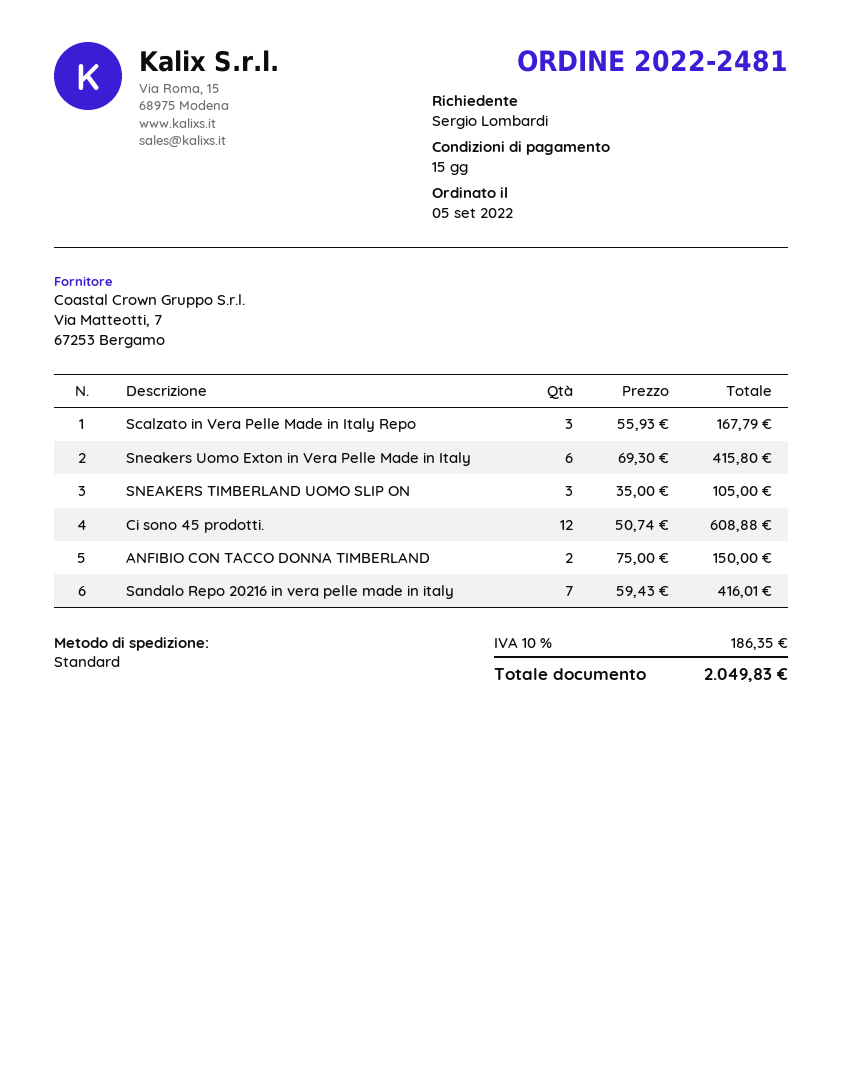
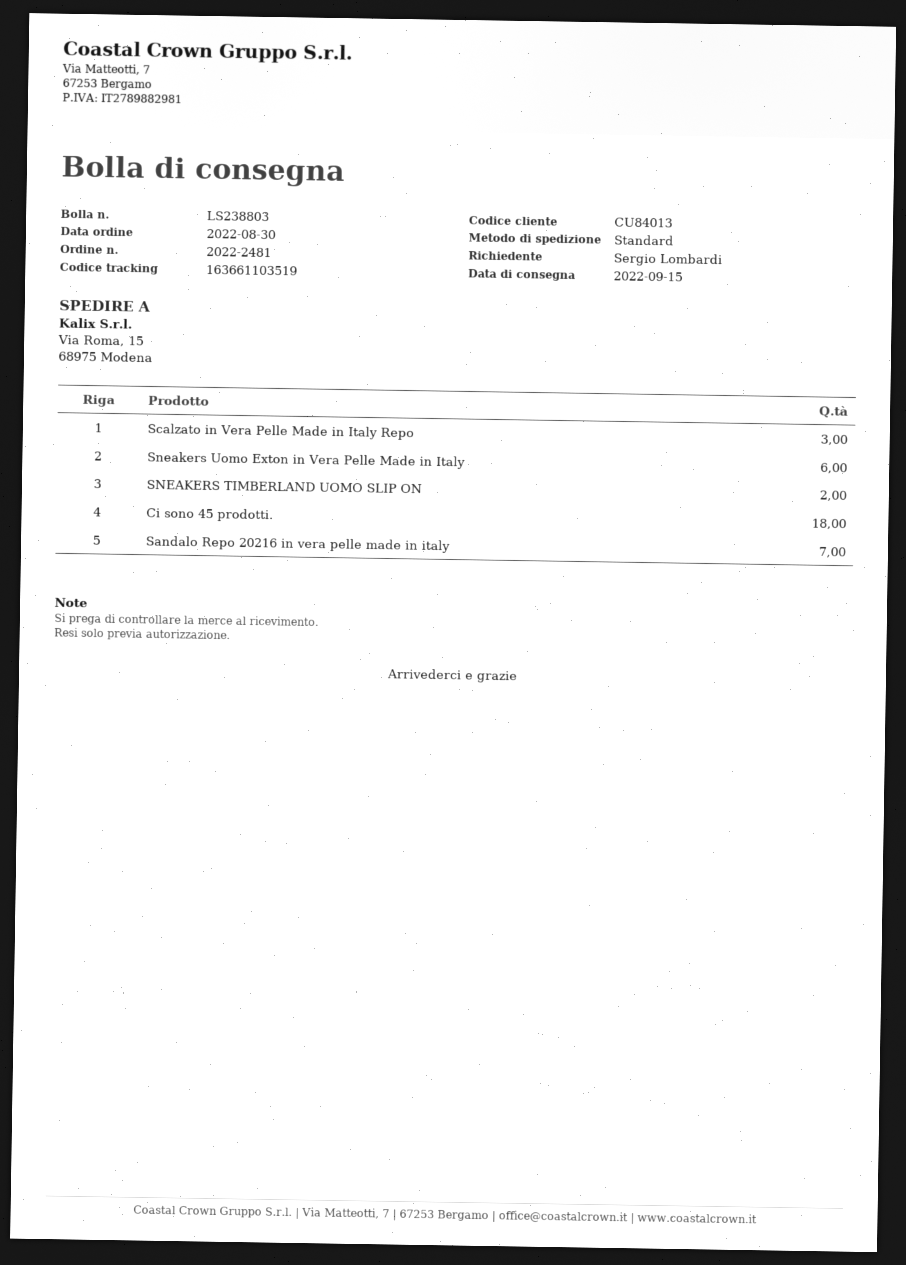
order date: 2022-09-05 -> 2022-08-30
SNEAKERS TIMBERLAND UOMO SLIP ON: 3 -> 2
Ci sono 45 prodotti.: 12 -> 18
ANFIBIO CON TACCO DONNA TIMBERLAND: 2 -> none

